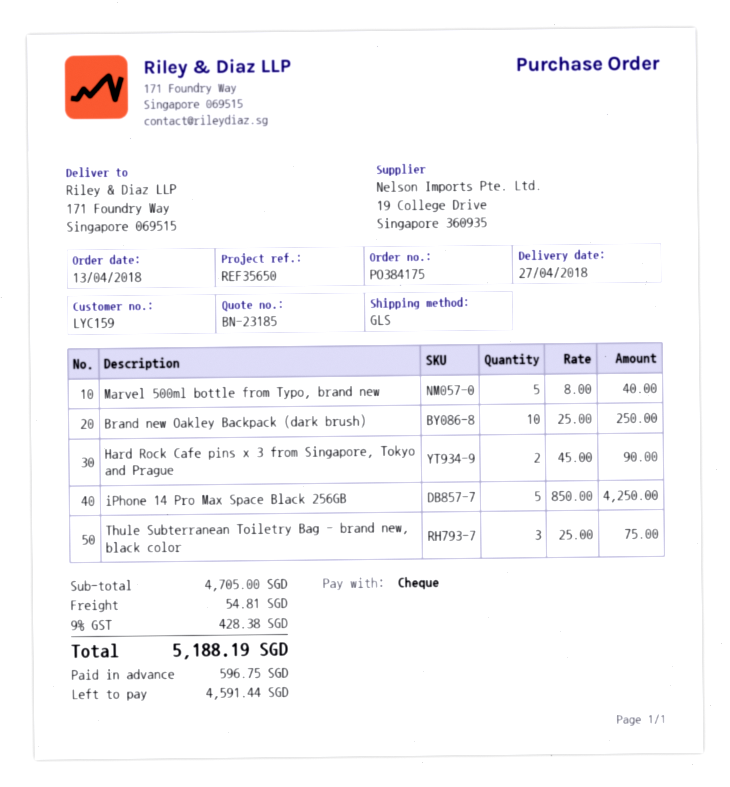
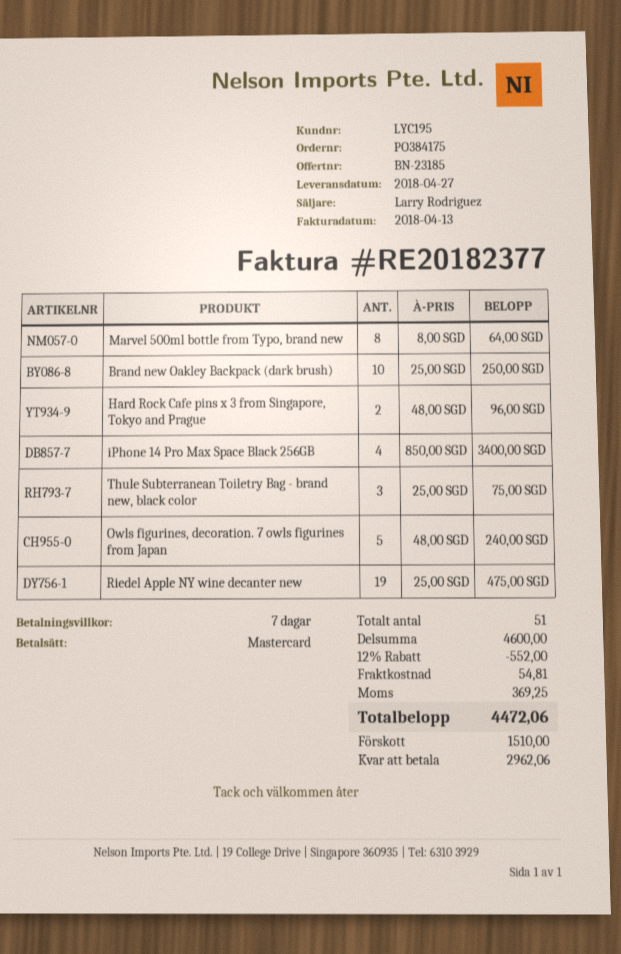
customer number: LYC159 -> LYC195
payment method: cheque -> Mastercard
Marvel 500ml bottle from Typo, brand new: 5 x 8.00 = 40.00 -> 8 x 8.00 = 64.00
Hard Rock Cafe pins x 3 from Singapore, Tokyo and Prague: 2 x 45.00 = 90.00 -> 2 x 48.00 = 96.00
iPhone 14 Pro Max Space Black 256GB: 5 x 850.00 = 4250.00 -> 4 x 850.00 = 3400.00
Owls figurines, decoration. 7 owls figurines from Japan: none -> 5 x 48.00 = 240.00
Riedel Apple NY wine decanter new: none -> 19 x 25.00 = 475.00
subtotal: 4705.00 -> 4600.00
discount: none -> 12% = 552.00
tax: 428.38 -> 369.25
total: 5188.19 -> 4472.06
deposit: 596.75 -> 1510.00
balance: 4591.44 -> 2962.06

